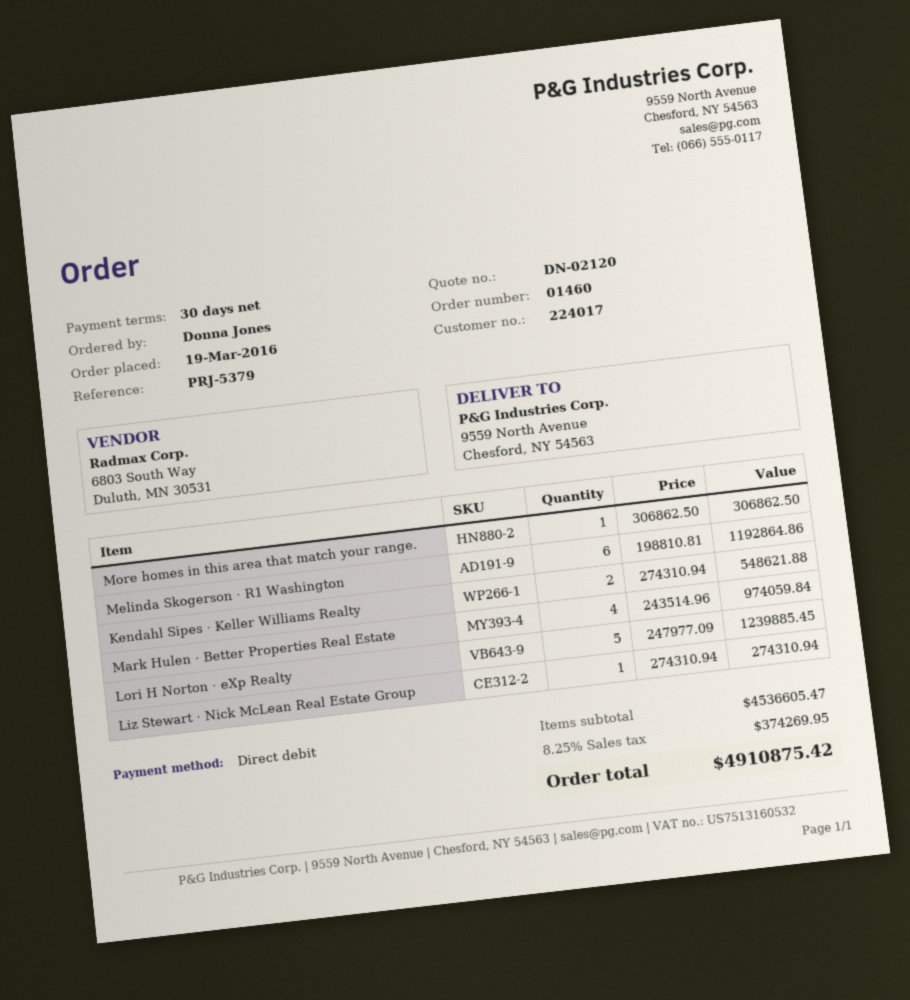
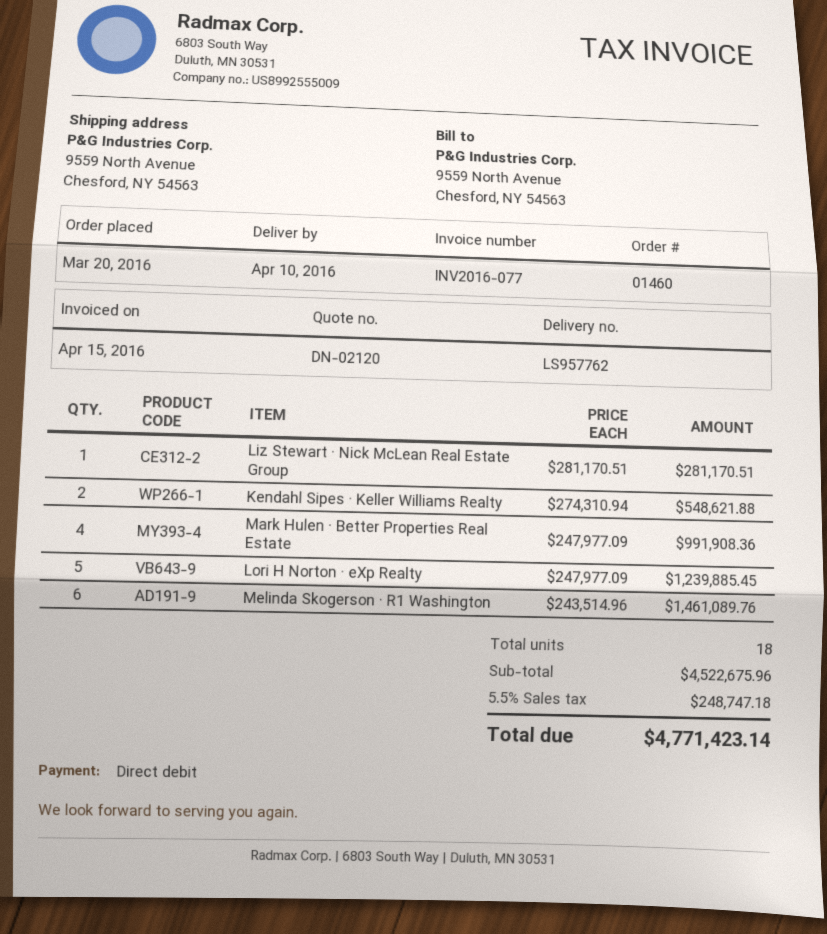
order date: 2016-03-19 -> 2016-03-20
More homes in this area that match your range.: 1 x 306862.50 = 306862.50 -> none
Melinda Skogerson · R1 Washington: 6 x 198810.81 = 1192864.86 -> 6 x 243514.96 = 1461089.76
Mark Hulen · Better Properties Real Estate: 4 x 243514.96 = 974059.84 -> 4 x 247977.09 = 991908.36
Liz Stewart · Nick McLean Real Estate Group: 1 x 274310.94 = 274310.94 -> 1 x 281170.51 = 281170.51
subtotal: 4536605.47 -> 4522675.96
tax: 8.25% = 374269.95 -> 5.5% = 248747.18
total: 4910875.42 -> 4771423.14

